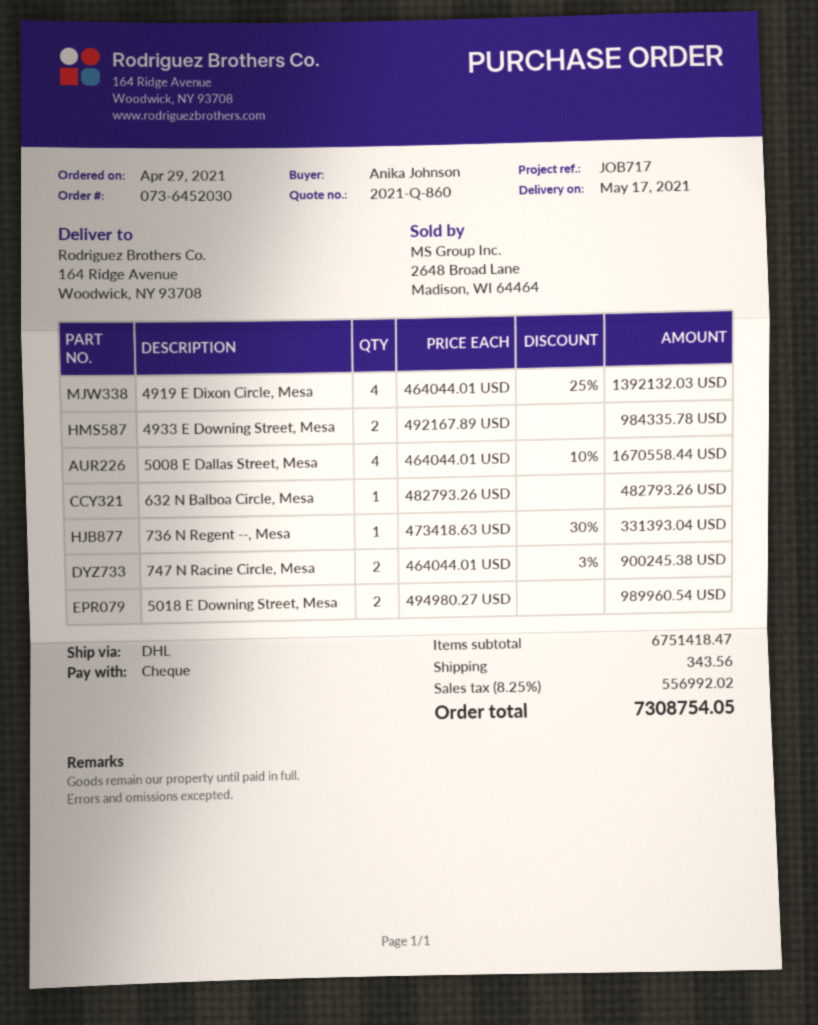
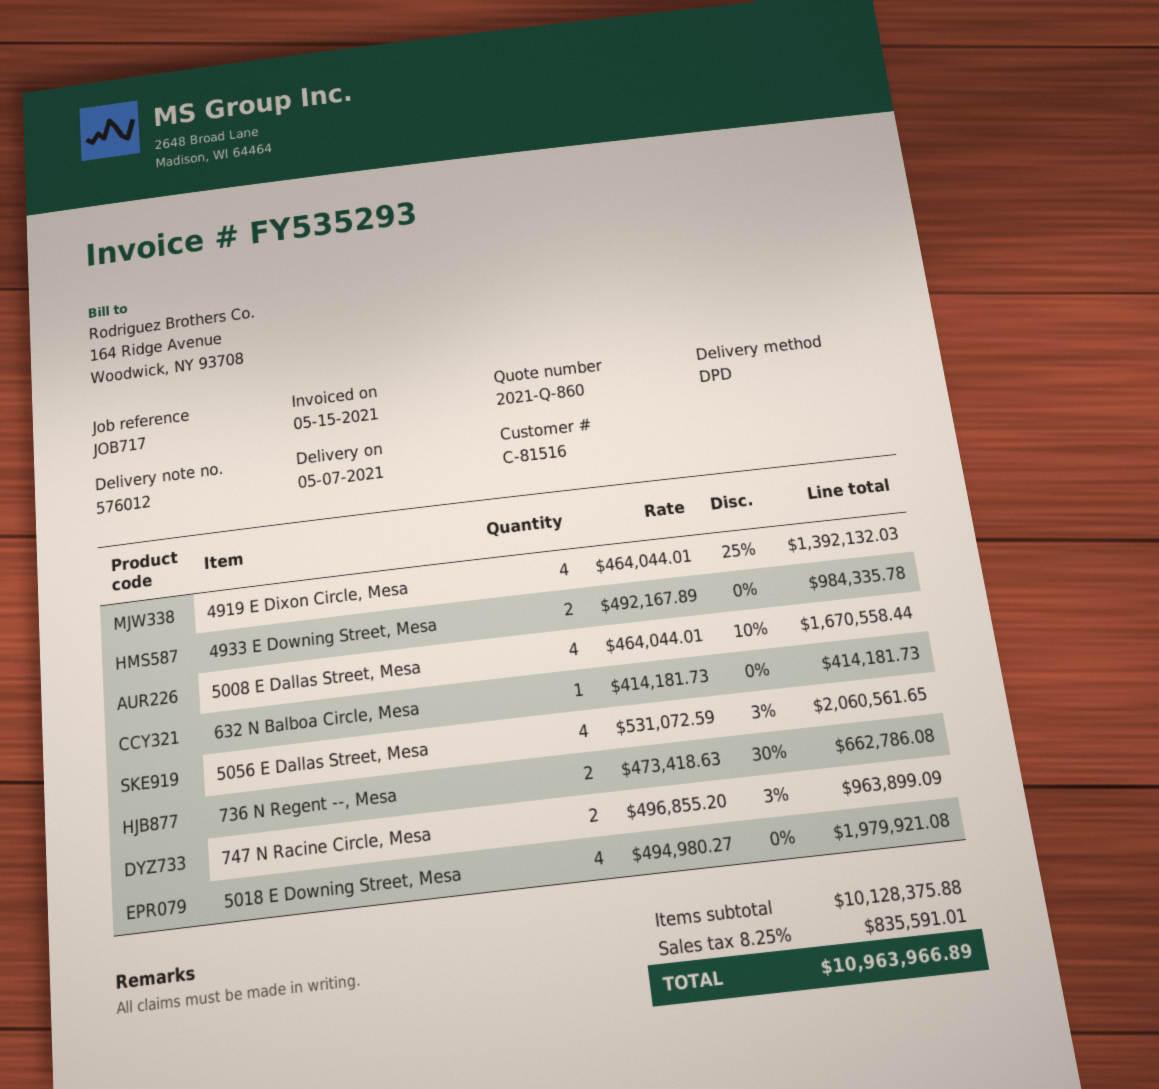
delivery date: 2021-05-17 -> 2021-05-07
shipping method: DHL -> DPD
632 N Balboa Circle, Mesa: 1 x 482793.26 = 482793.26 -> 1 x 414181.73 = 414181.73
736 N Regent --, Mesa: 1 x 473418.63 - 30% = 331393.04 -> 2 x 473418.63 - 30% = 662786.08
747 N Racine Circle, Mesa: 2 x 464044.01 - 3% = 900245.38 -> 2 x 496855.20 - 3% = 963899.09
5018 E Downing Street, Mesa: 2 x 494980.27 = 989960.54 -> 4 x 494980.27 = 1979921.08
5056 E Dallas Street, Mesa: none -> 4 x 531072.59 - 3% = 2060561.65
subtotal: 6751418.47 -> 10128375.88
shipping: 343.56 -> none
tax: 8.25% = 556992.02 -> 8.25% = 835591.01
total: 7308754.05 -> 10963966.89

